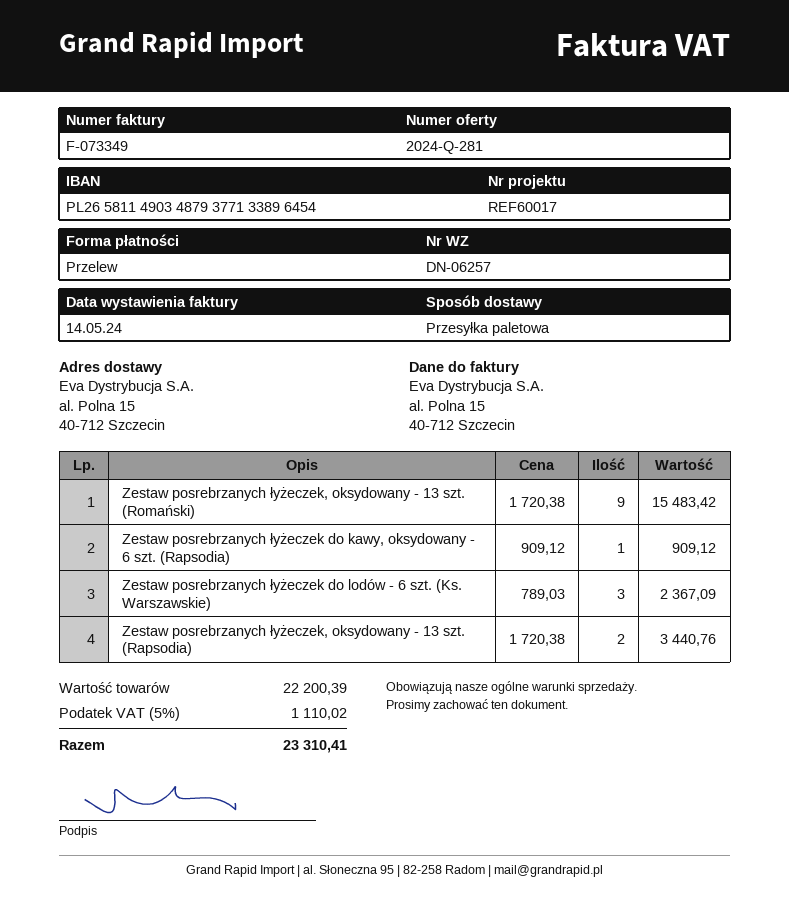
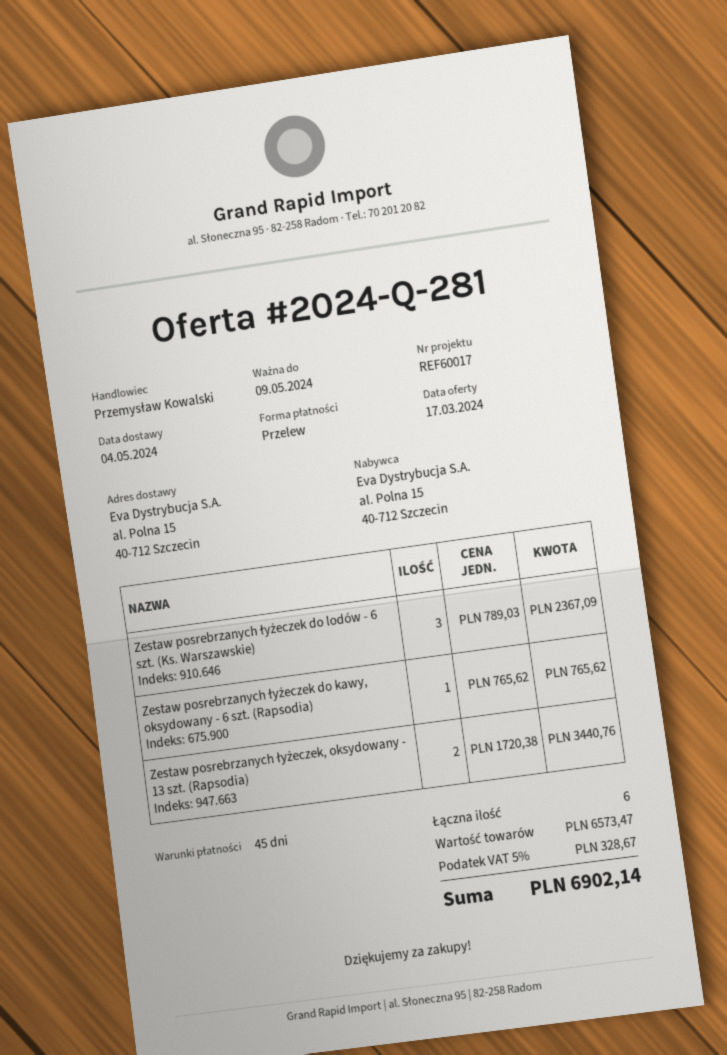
Zestaw posrebrzanych łyżeczek, oksydowany - 13 szt. (Romański): 9 x 1720.38 = 15483.42 -> none
Zestaw posrebrzanych łyżeczek do kawy, oksydowany - 6 szt. (Rapsodia): 1 x 909.12 = 909.12 -> 1 x 765.62 = 765.62
subtotal: 22200.39 -> 6573.47
tax: 5% = 1110.02 -> 5% = 328.67
total: 23310.41 -> 6902.14

